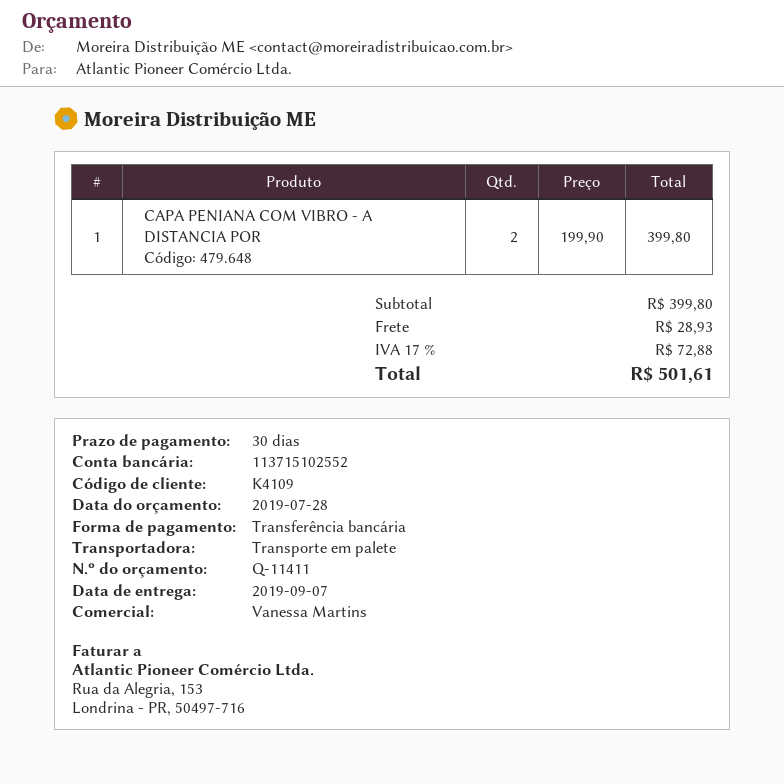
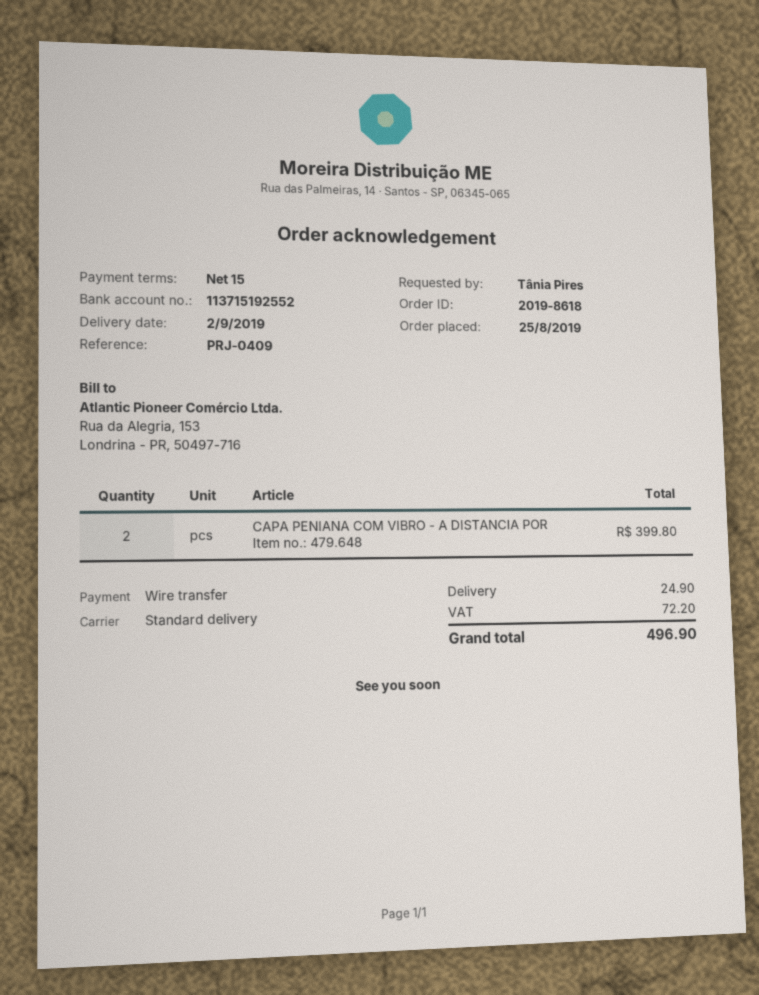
delivery date: 2019-09-07 -> 2019-09-02
payment terms: 30 days -> 15 days
bank account: 113715102552 -> 113715192552
shipping method: pallet freight -> standard
shipping: 28.93 -> 24.90
tax: 72.88 -> 72.20
total: 501.61 -> 496.90

